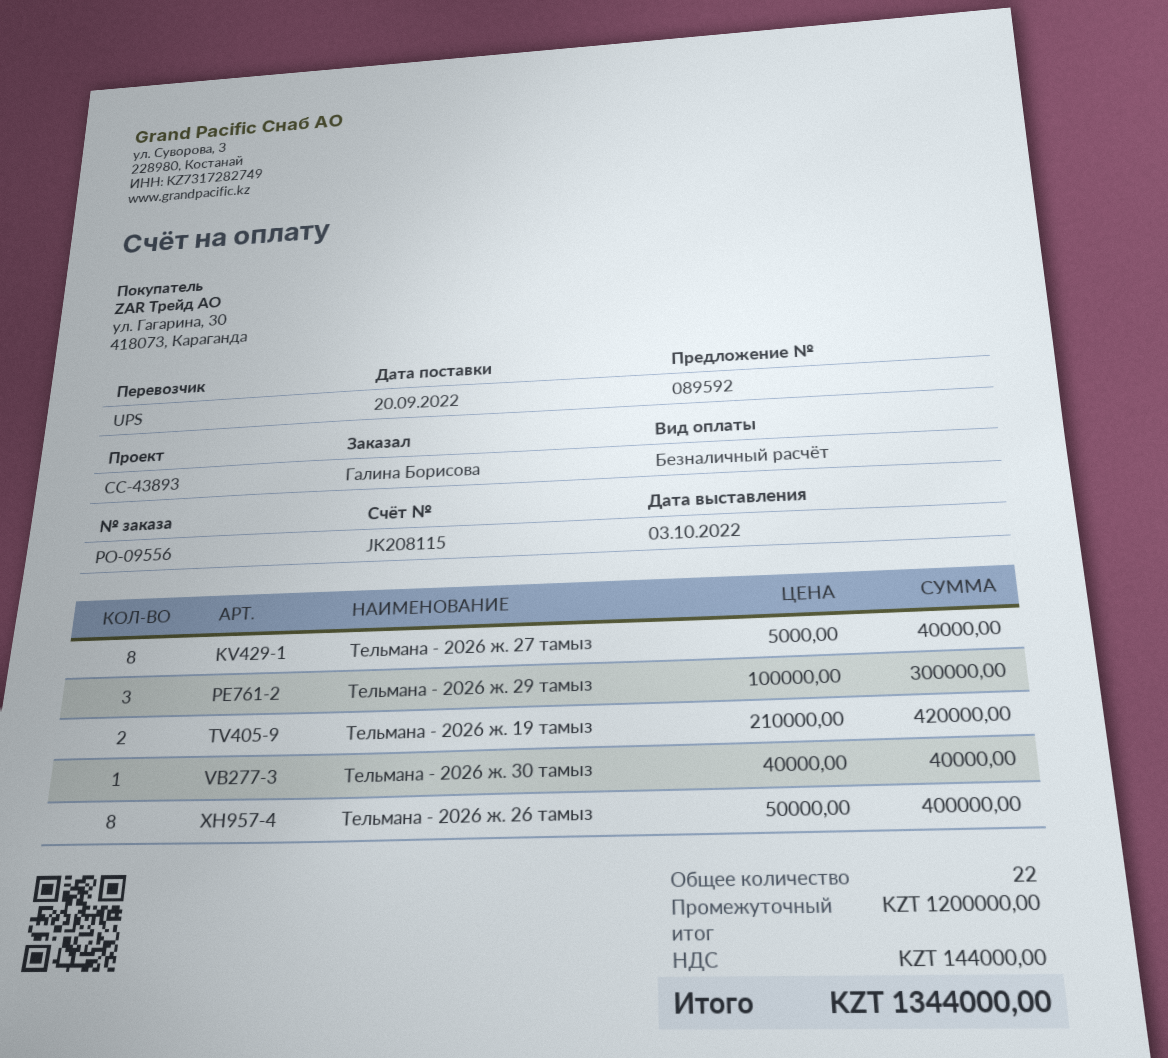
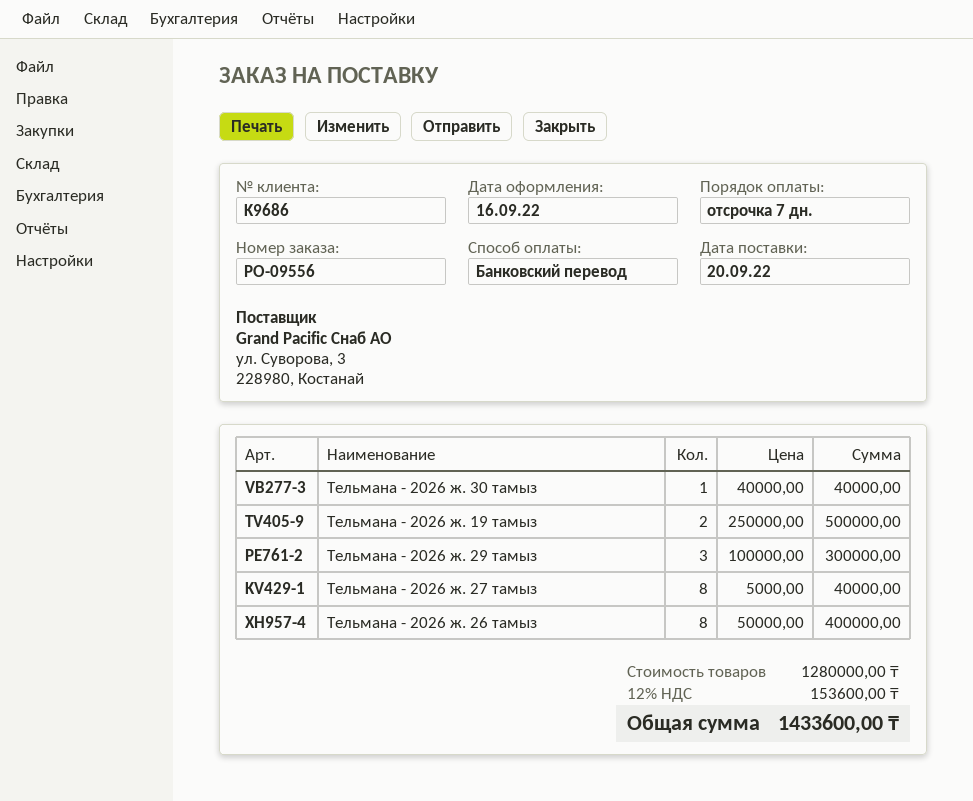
Тельмана - 2026 ж. 19 тамыз: 2 x 210000.00 = 420000.00 -> 2 x 250000.00 = 500000.00
subtotal: 1200000.00 -> 1280000.00
tax: 144000.00 -> 153600.00
total: 1344000.00 -> 1433600.00

